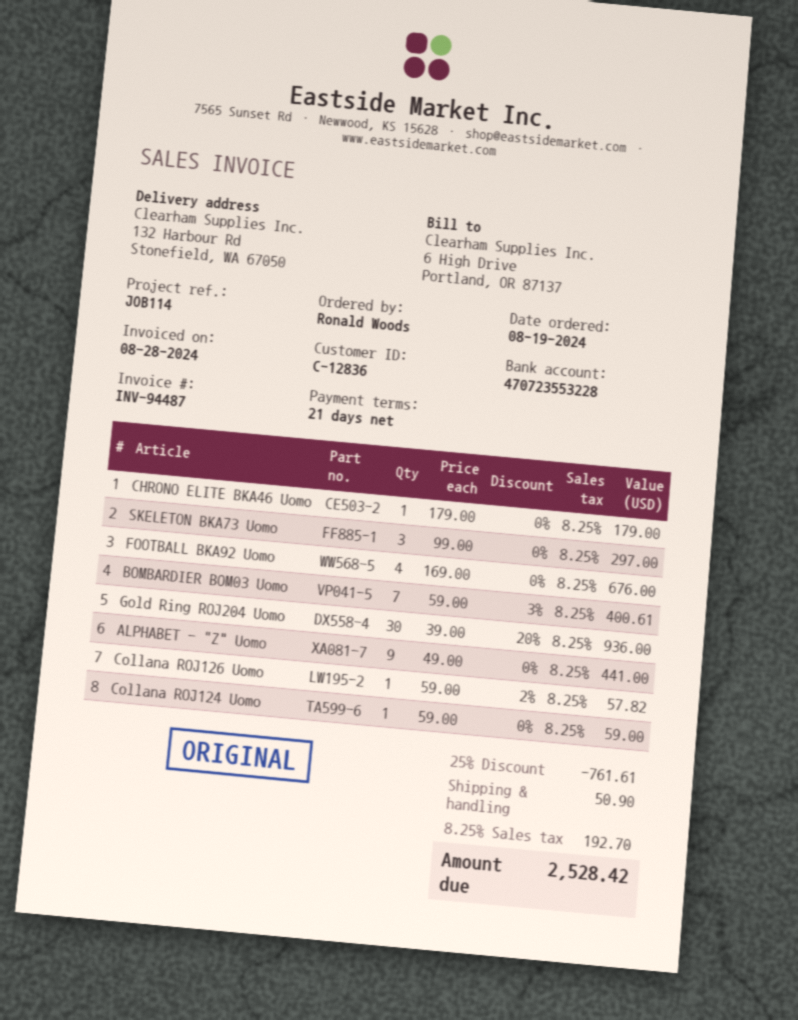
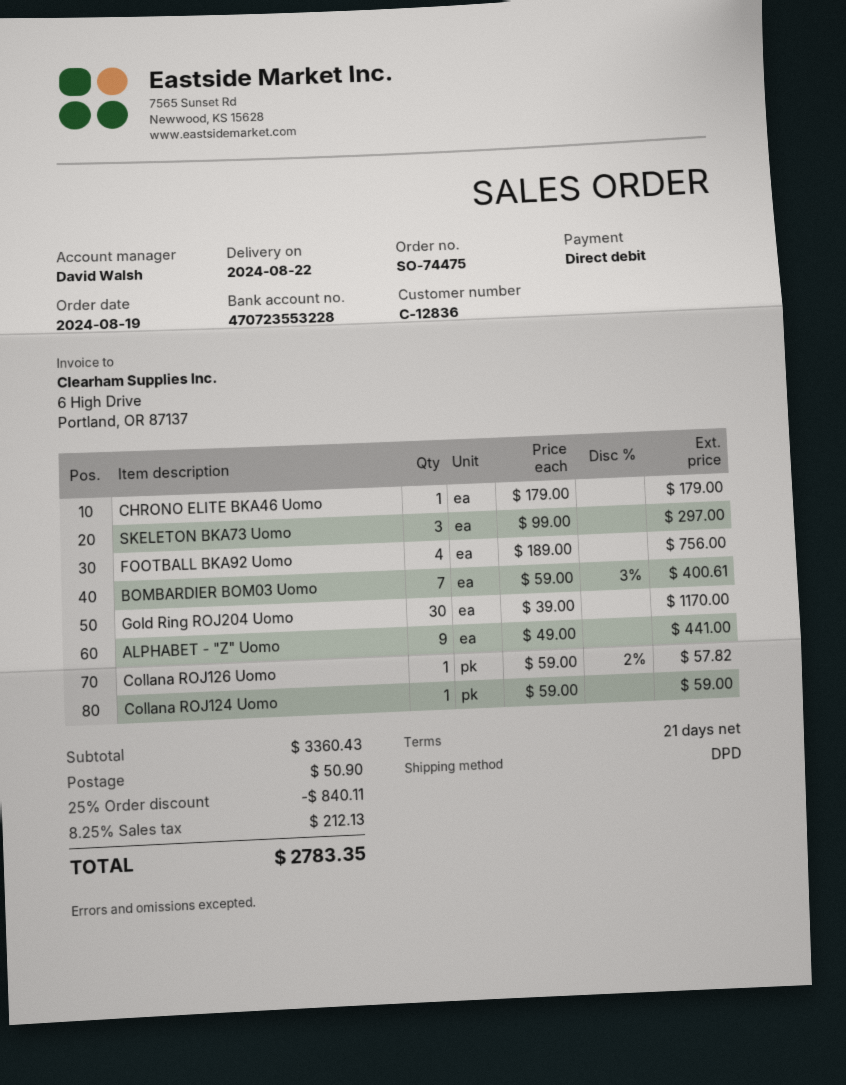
FOOTBALL BKA92 Uomo: 4 x 169.00 = 676.00 -> 4 x 189.00 = 756.00
Gold Ring ROJ204 Uomo: 30 x 39.00 - 20% = 936.00 -> 30 x 39.00 = 1170.00
discount: 25% = 761.61 -> 25% = 840.11
tax: 8.25% = 192.70 -> 8.25% = 212.13
total: 2528.42 -> 2783.35

